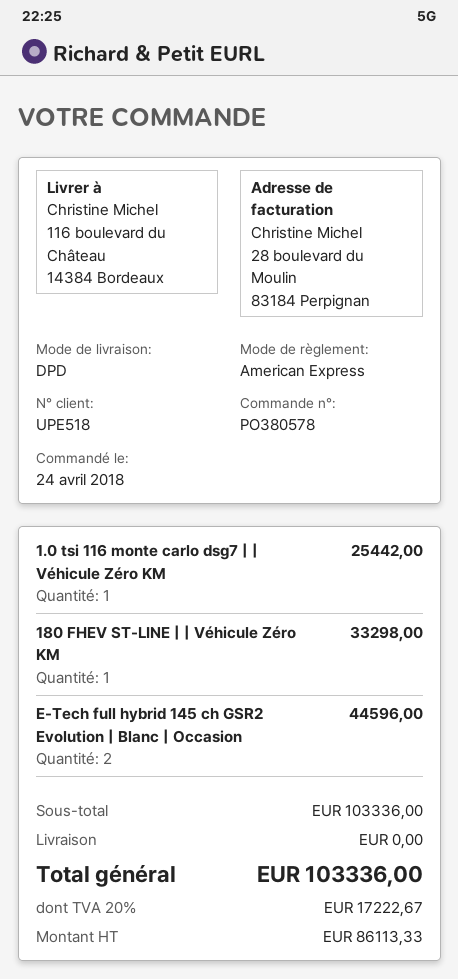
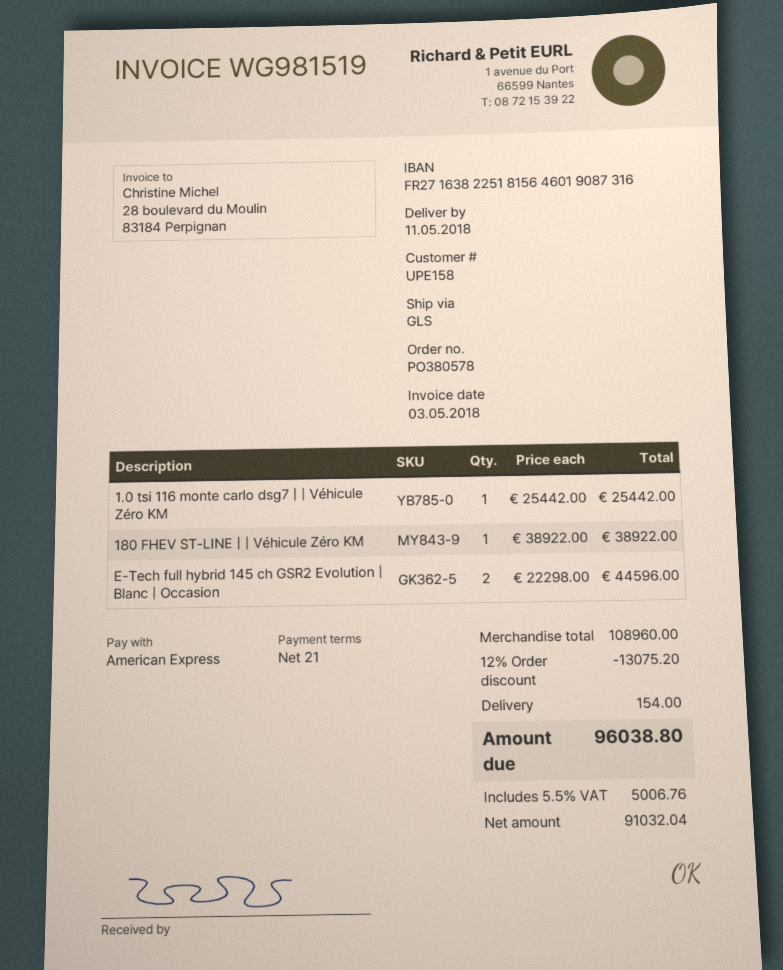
customer number: UPE518 -> UPE158
shipping method: DPD -> GLS
180 FHEV ST-LINE | | Véhicule Zéro KM: 1 for 33298.00 -> 1 for 38922.00
subtotal: 103336.00 -> 108960.00
discount: none -> 12% = 13075.20
shipping: 0.00 -> 154.00
net: 86113.33 -> 91032.04
tax: 20% = 17222.67 -> 5.5% = 5006.76
total: 103336.00 -> 96038.80

